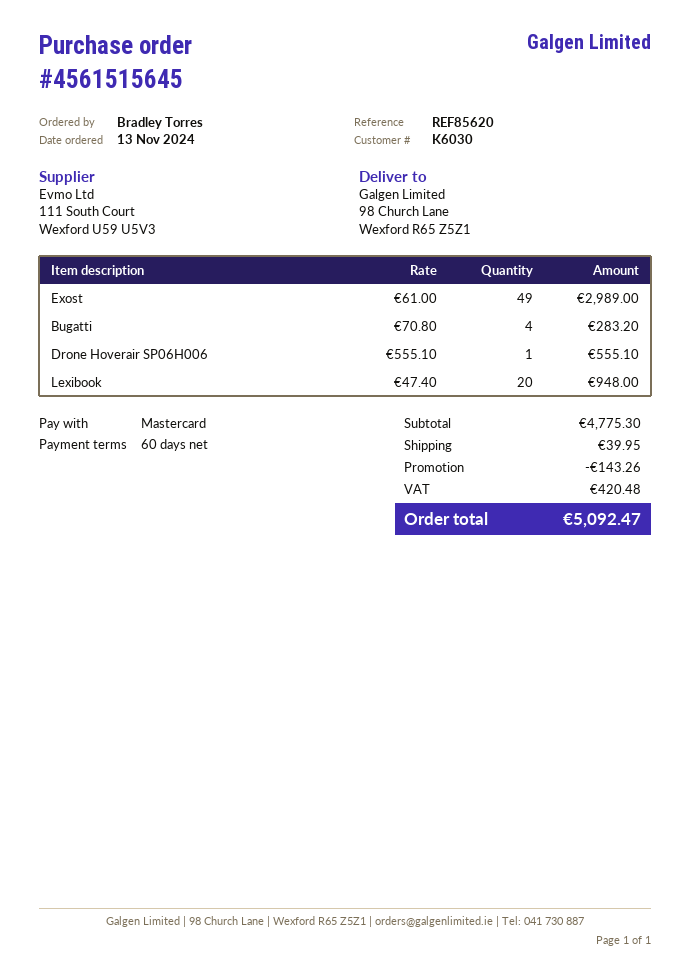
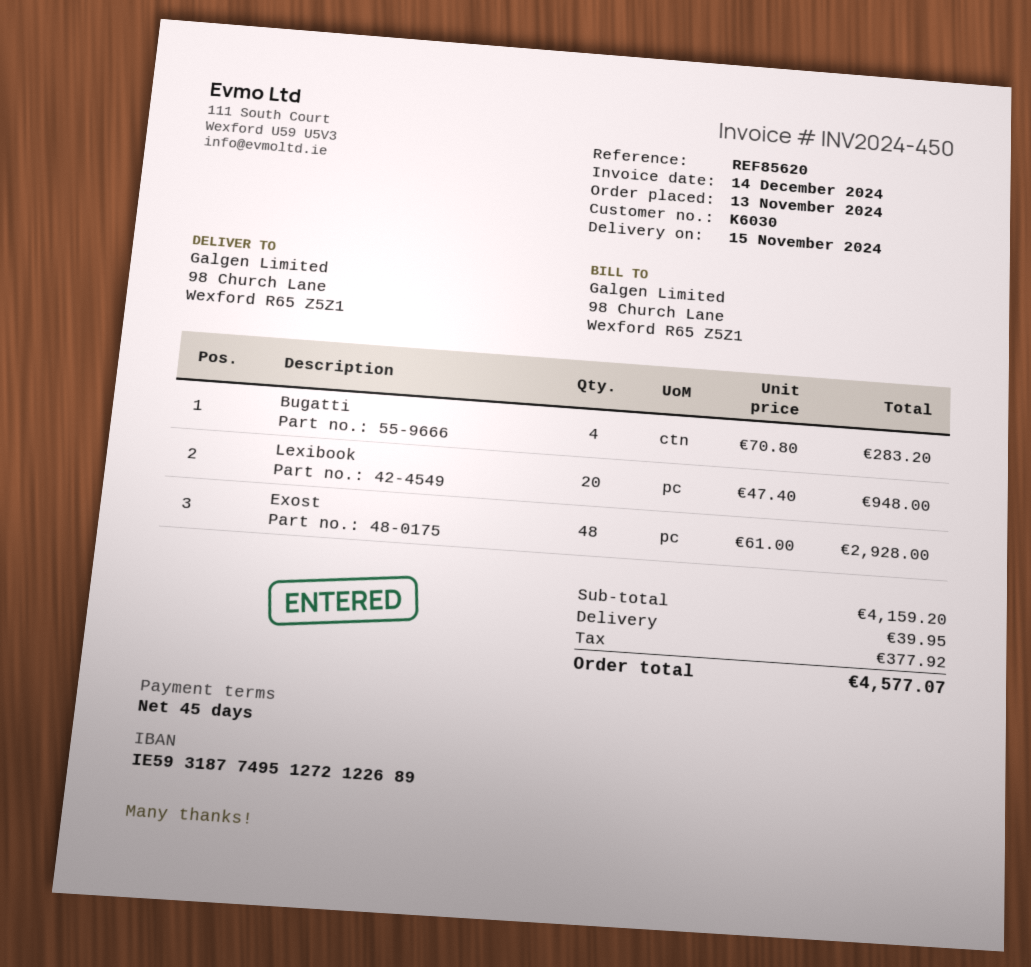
payment terms: 60 days -> 45 days
Exost: 49 x 61.00 = 2989.00 -> 48 x 61.00 = 2928.00
Drone Hoverair SP06H006: 1 x 555.10 = 555.10 -> none
subtotal: 4775.30 -> 4159.20
discount: 143.26 -> none
tax: 420.48 -> 377.92
total: 5092.47 -> 4577.07

